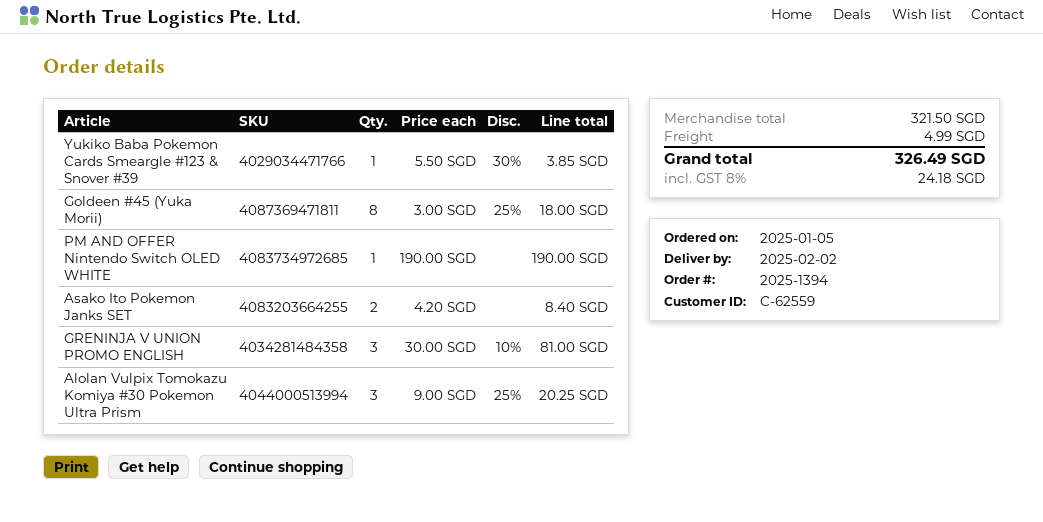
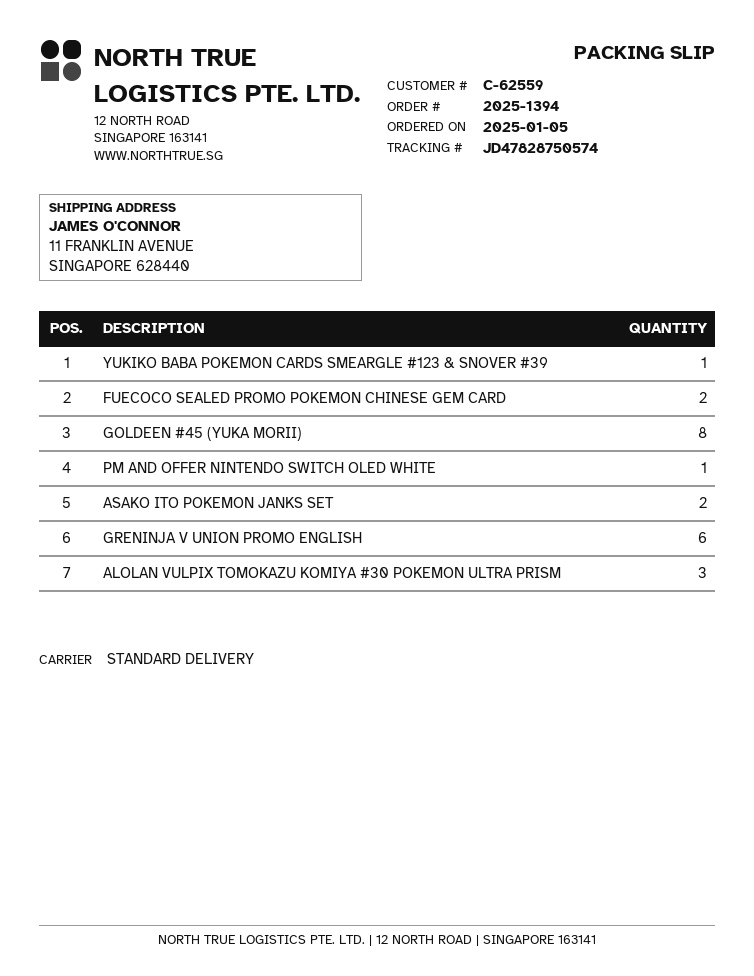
GRENINJA V UNION PROMO ENGLISH: 3 -> 6
FUECOCO SEALED PROMO POKEMON CHINESE GEM CARD: none -> 2

